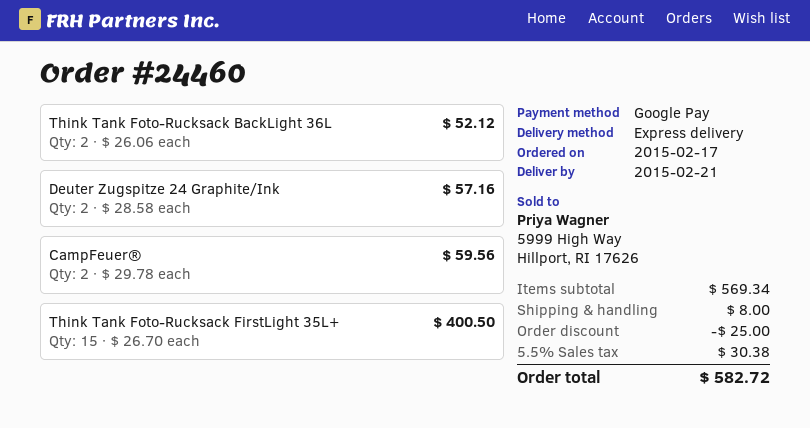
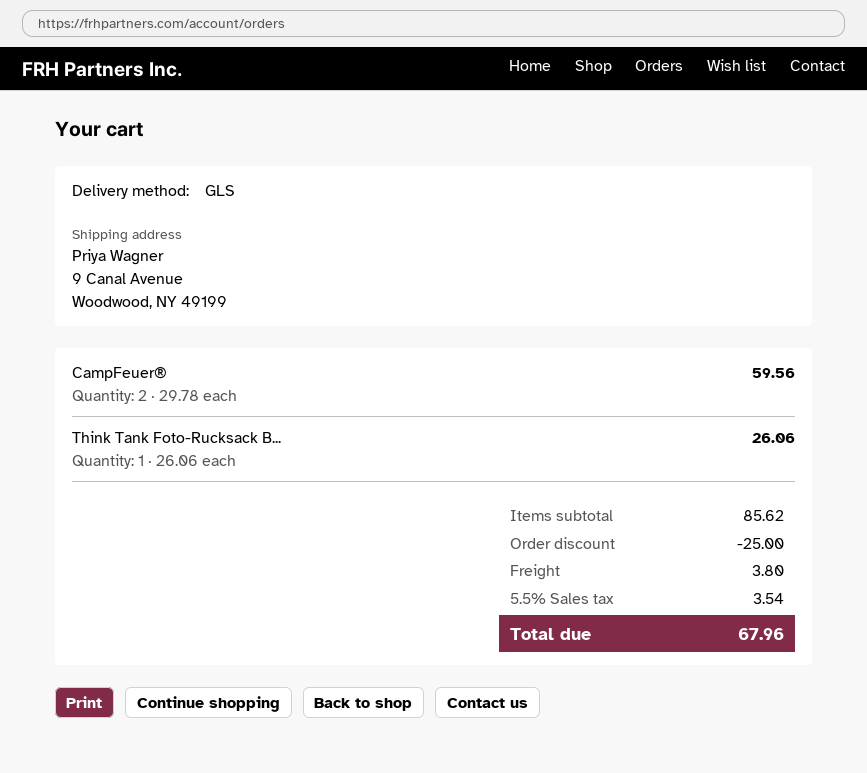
shipping method: express -> GLS
Think Tank Foto-Rucksack BackLight 36L: 2 x 26.06 = 52.12 -> 1 x 26.06 = 26.06
Deuter Zugspitze 24 Graphite/Ink: 2 x 28.58 = 57.16 -> none
Think Tank Foto-Rucksack FirstLight 35L+: 15 x 26.70 = 400.50 -> none
subtotal: 569.34 -> 85.62
shipping: 8.00 -> 3.80
tax: 5.5% = 30.38 -> 5.5% = 3.54
total: 582.72 -> 67.96

